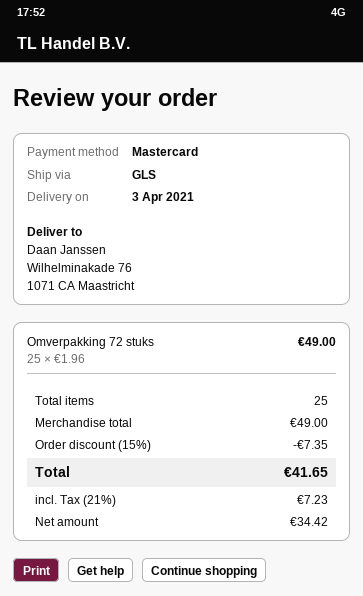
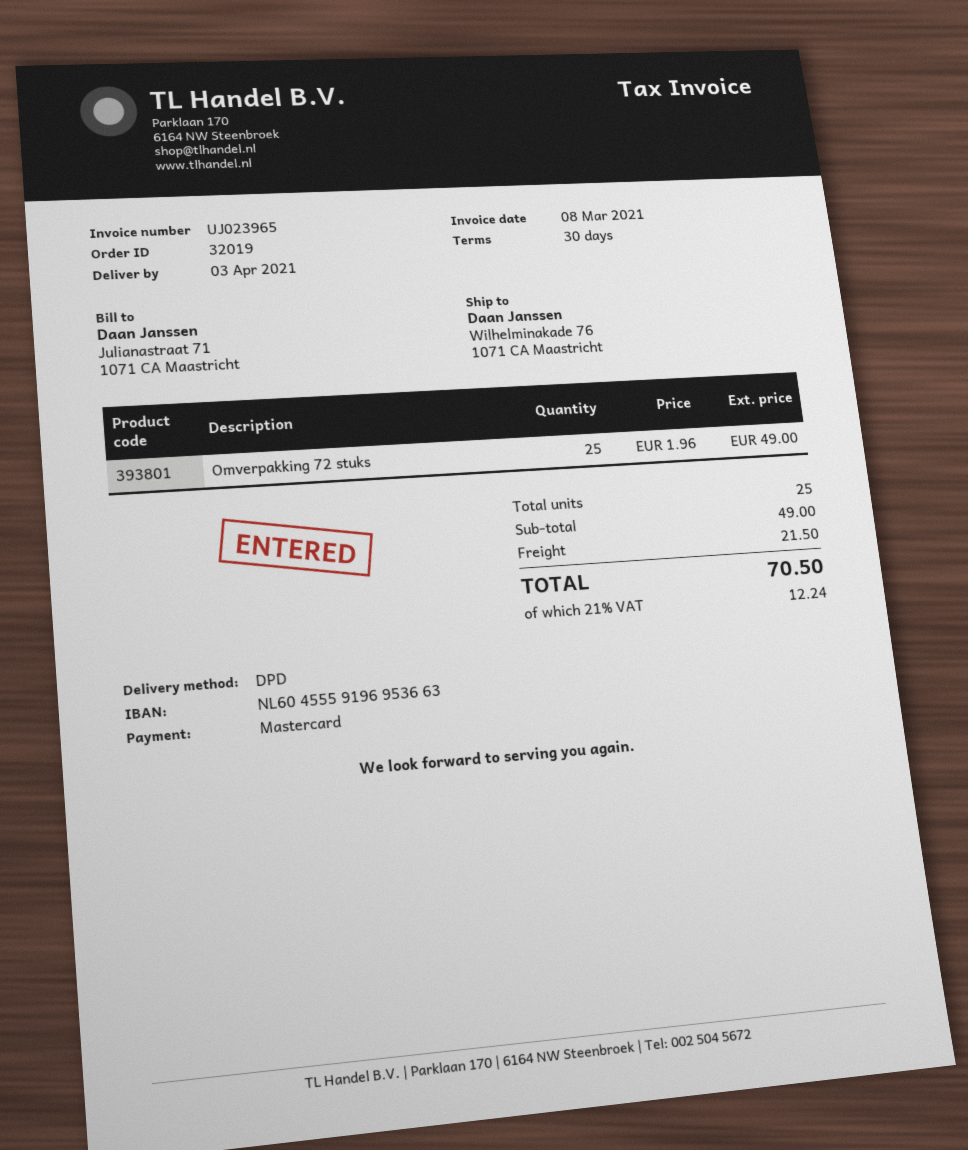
shipping method: GLS -> DPD
discount: 15% = 7.35 -> none
shipping: none -> 21.50
tax: 21% = 7.23 -> 21% = 12.24
total: 41.65 -> 70.50

